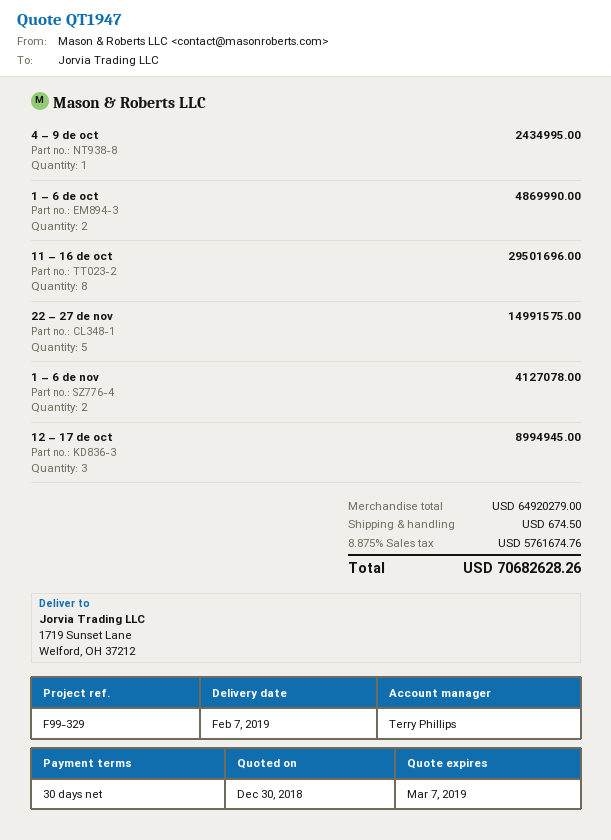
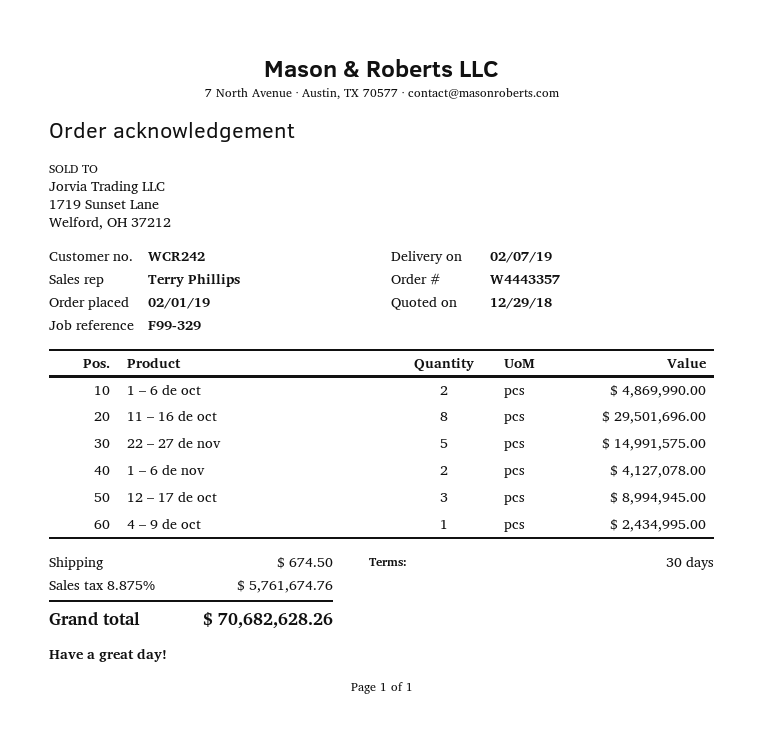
quote date: 2018-12-30 -> 2018-12-29

